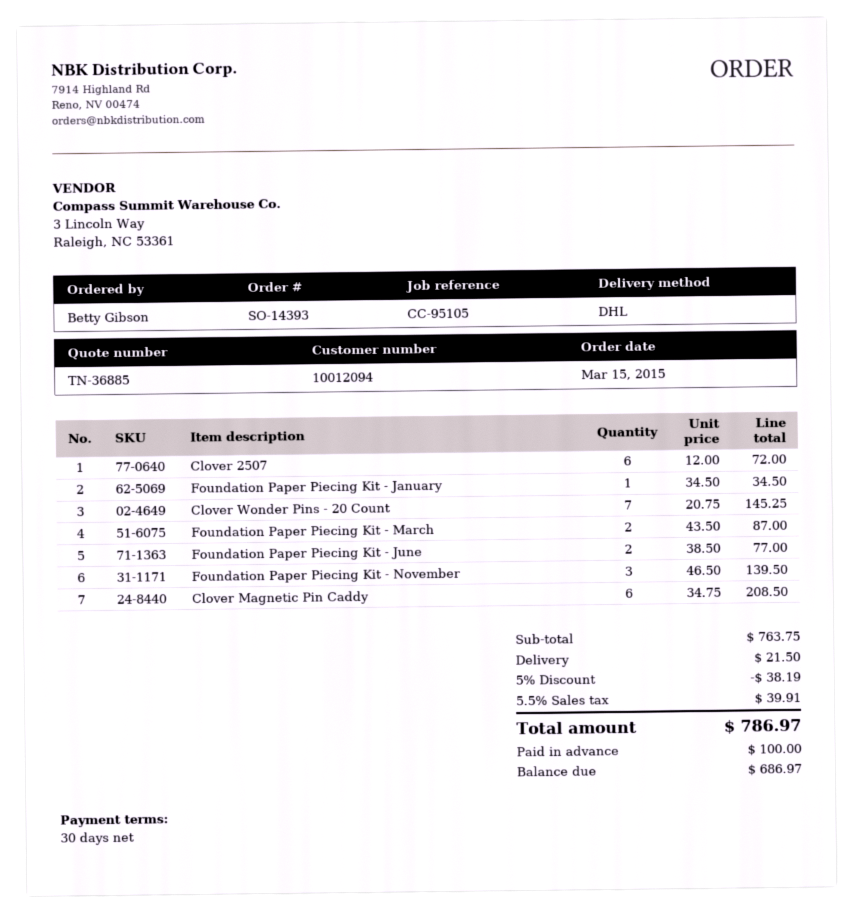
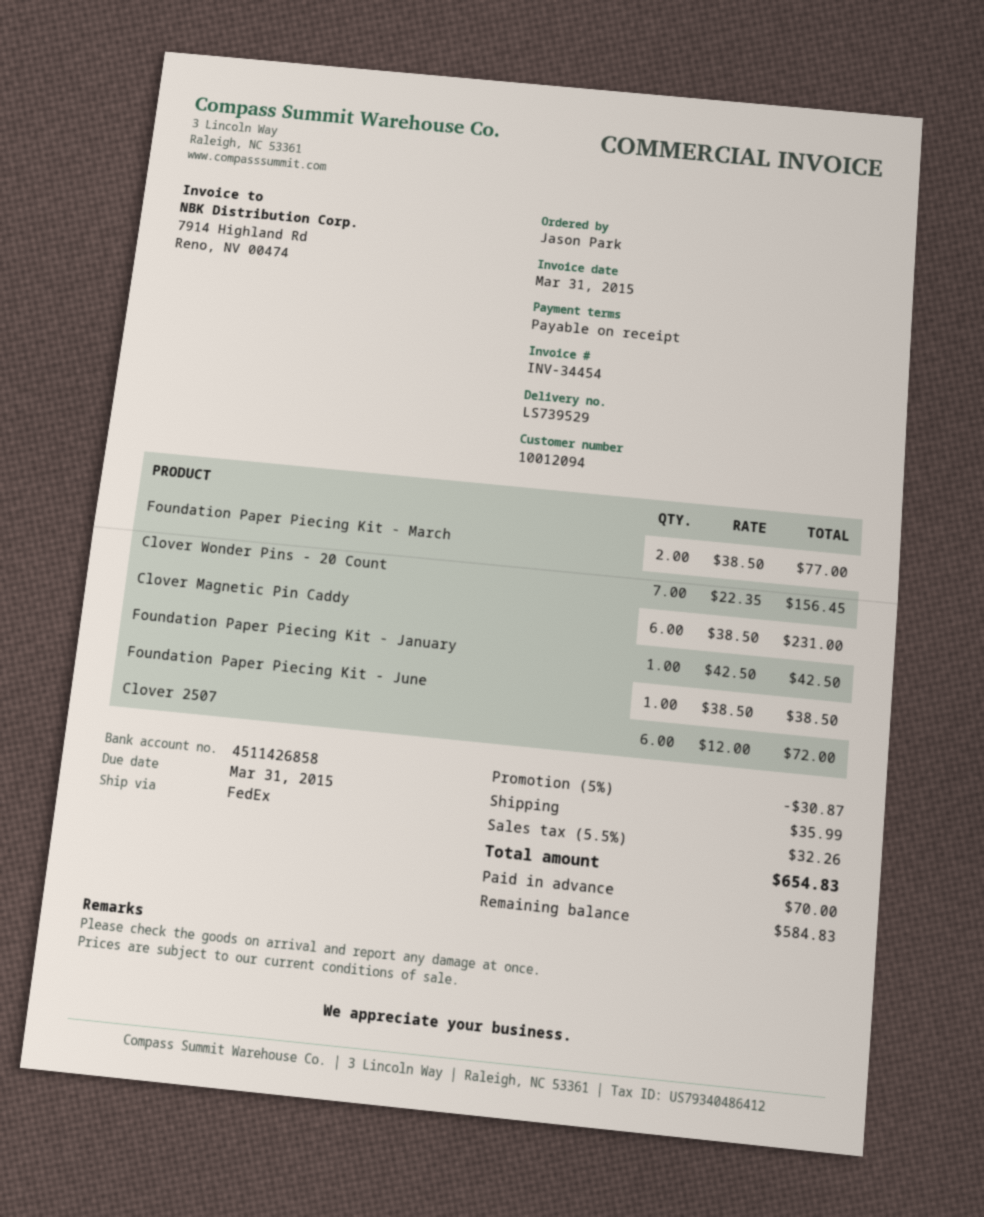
payment terms: 30 days -> on receipt
ordered by: Betty Gibson -> Jason Park
shipping method: DHL -> FedEx
Foundation Paper Piecing Kit - January: 1 x 34.50 = 34.50 -> 1 x 42.50 = 42.50
Clover Wonder Pins - 20 Count: 7 x 20.75 = 145.25 -> 7 x 22.35 = 156.45
Foundation Paper Piecing Kit - March: 2 x 43.50 = 87.00 -> 2 x 38.50 = 77.00
Foundation Paper Piecing Kit - June: 2 x 38.50 = 77.00 -> 1 x 38.50 = 38.50
Foundation Paper Piecing Kit - November: 3 x 46.50 = 139.50 -> none
Clover Magnetic Pin Caddy: 6 x 34.75 = 208.50 -> 6 x 38.50 = 231.00
discount: 5% = 38.19 -> 5% = 30.87
shipping: 21.50 -> 35.99
tax: 5.5% = 39.91 -> 5.5% = 32.26
total: 786.97 -> 654.83
deposit: 100.00 -> 70.00
balance: 686.97 -> 584.83

